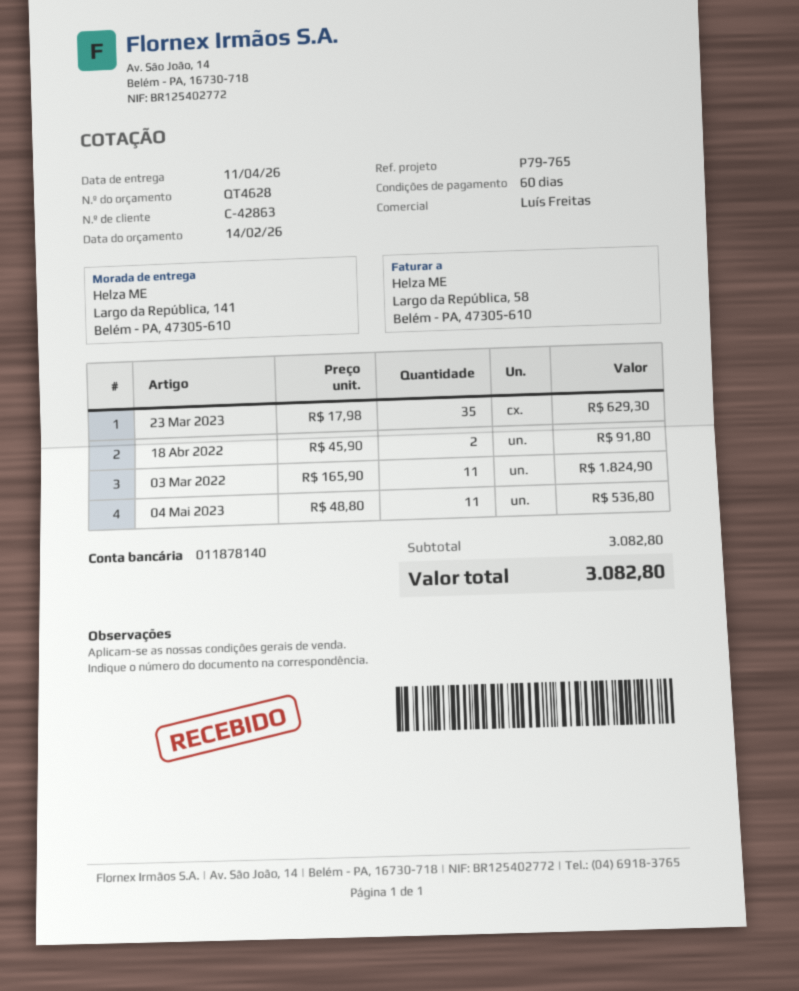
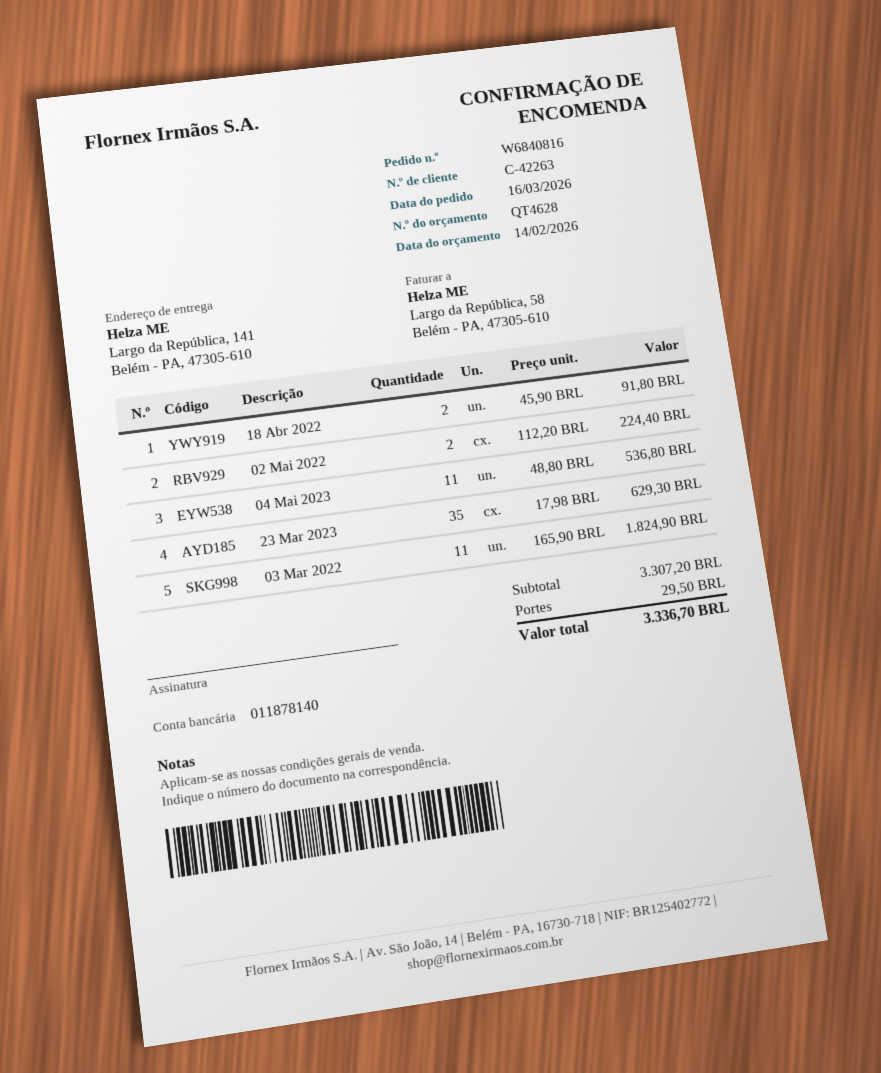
customer number: C-42863 -> C-42263
02 Mai 2022: none -> 2 x 112.20 = 224.40
subtotal: 3082.80 -> 3307.20
shipping: none -> 29.50
total: 3082.80 -> 3336.70

